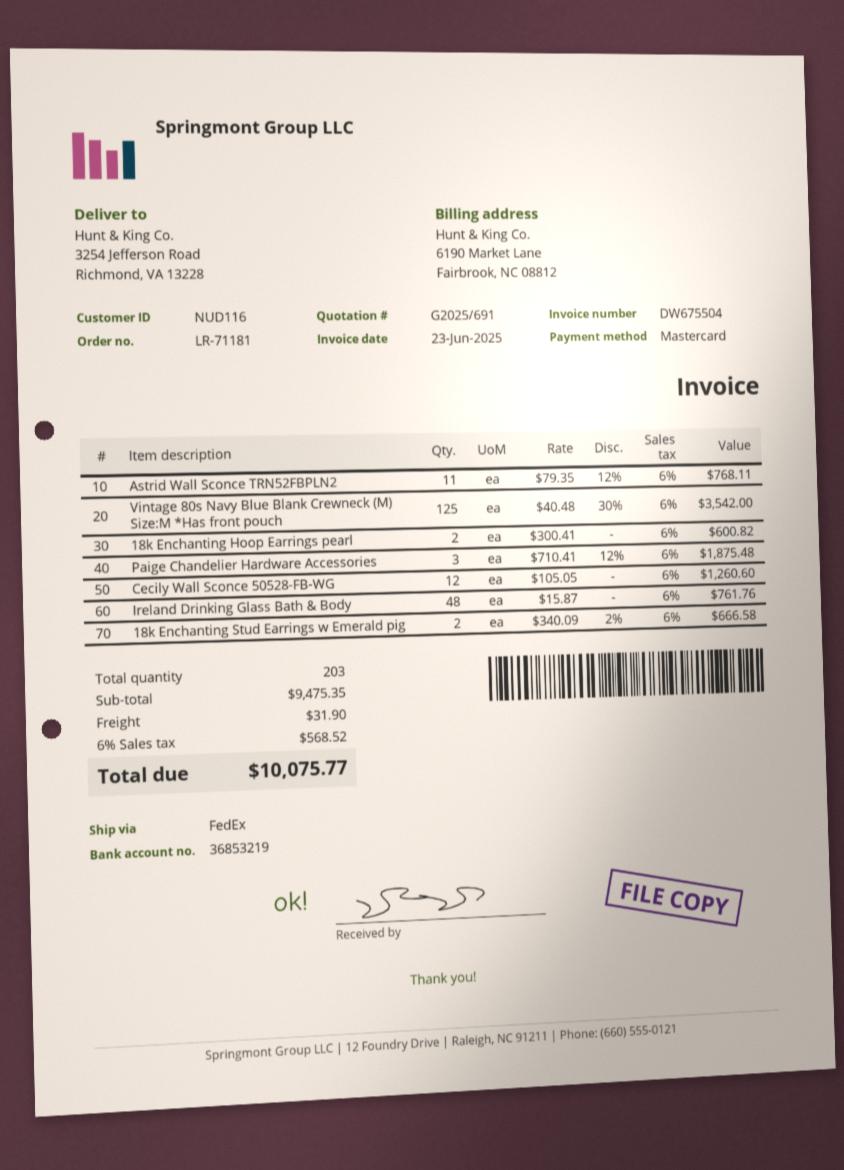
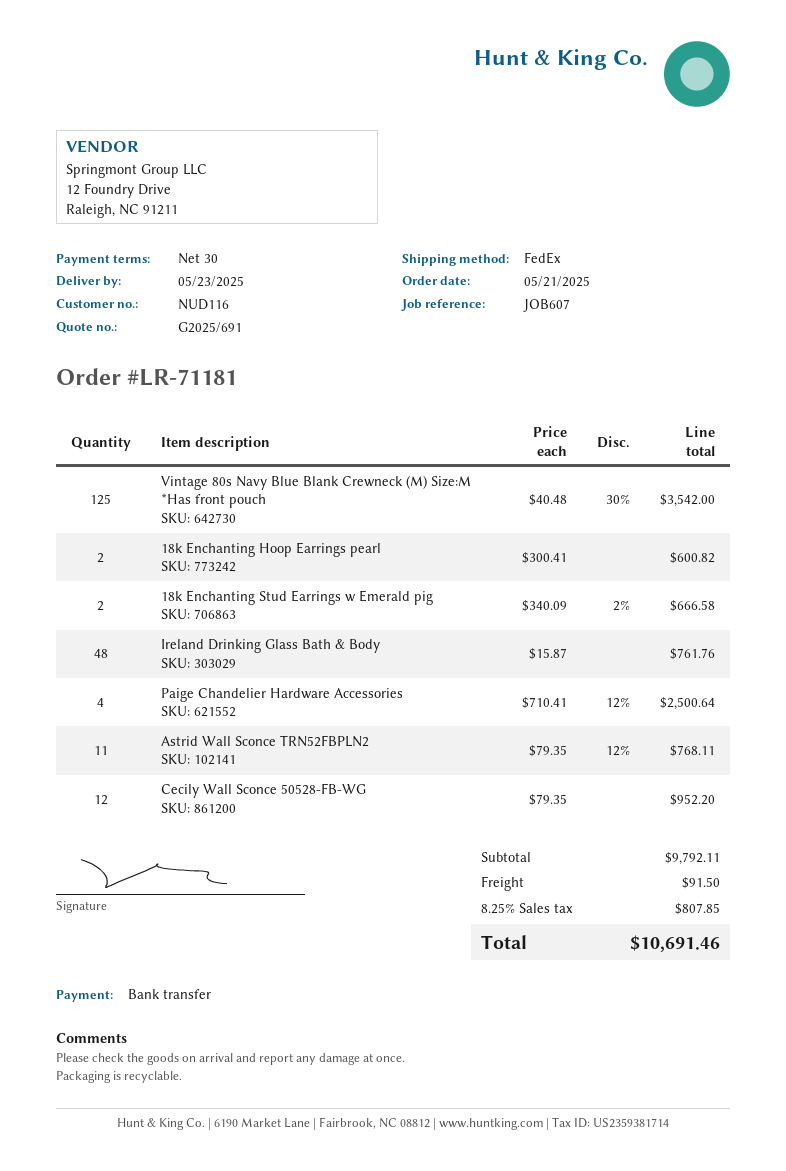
payment method: Mastercard -> bank transfer
Paige Chandelier Hardware Accessories: 3 x 710.41 - 12% = 1875.48 -> 4 x 710.41 - 12% = 2500.64
Cecily Wall Sconce 50528-FB-WG: 12 x 105.05 = 1260.60 -> 12 x 79.35 = 952.20
subtotal: 9475.35 -> 9792.11
shipping: 31.90 -> 91.50
tax: 6% = 568.52 -> 8.25% = 807.85
total: 10075.77 -> 10691.46

